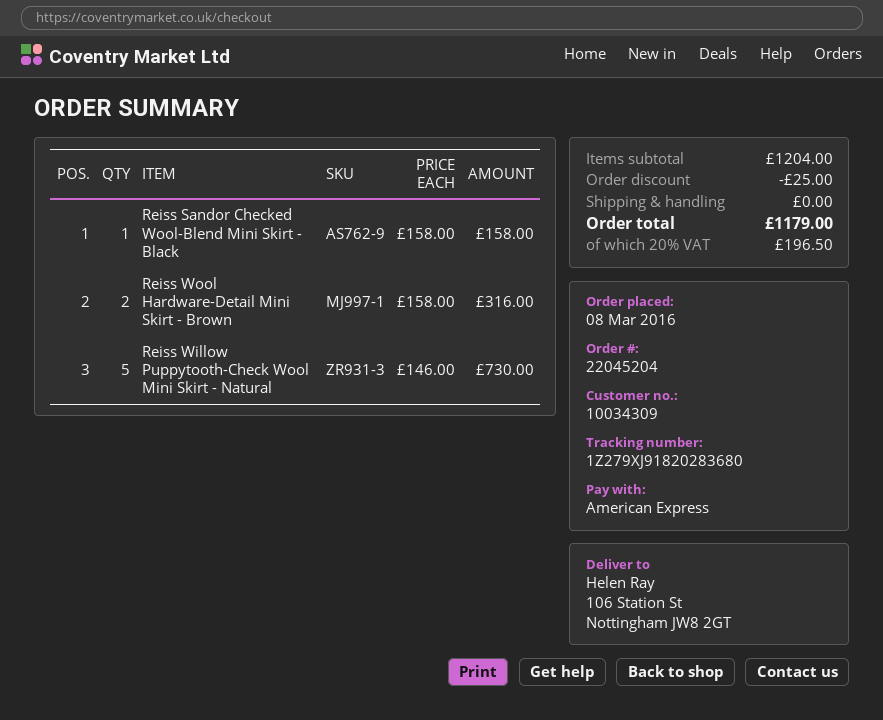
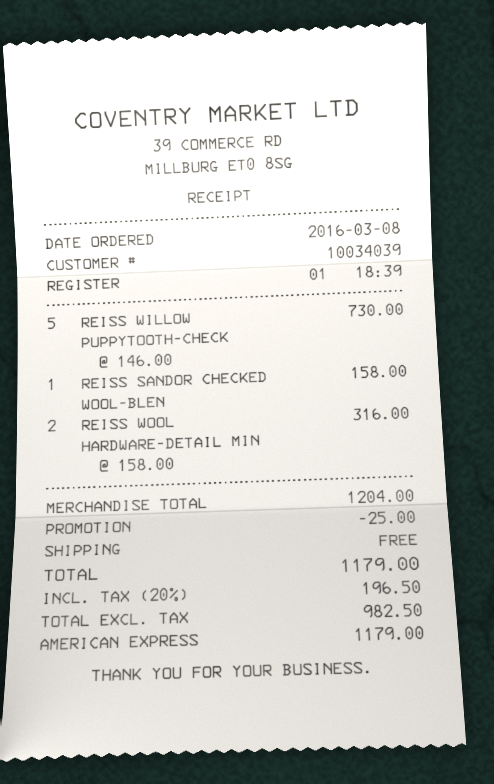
customer number: 10034309 -> 10034039

